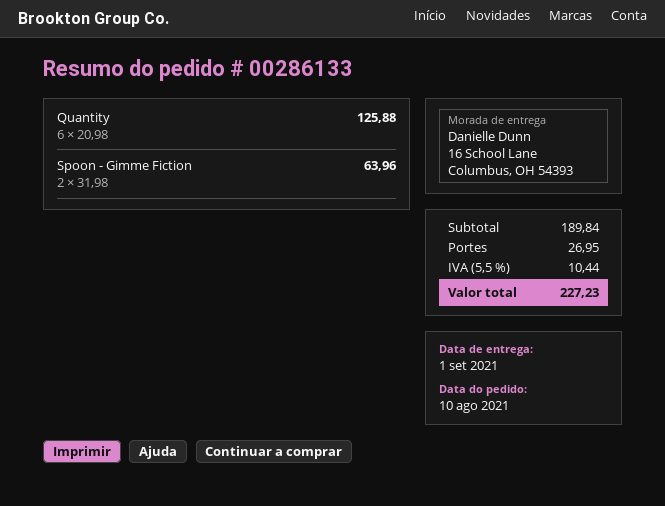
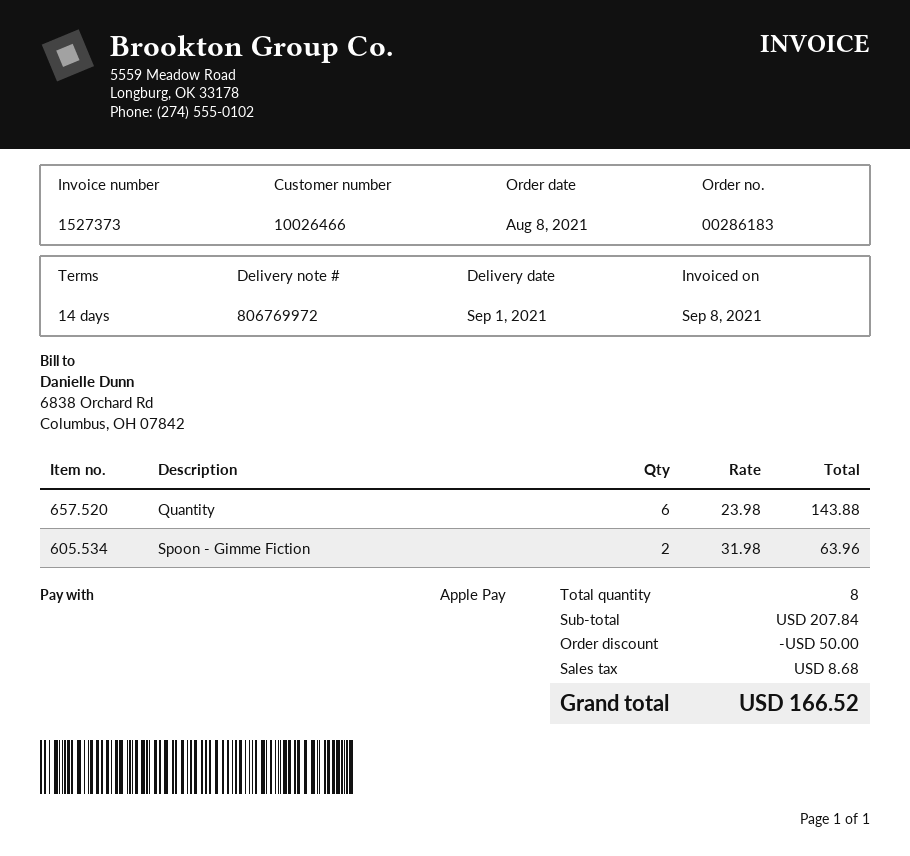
order number: 00286133 -> 00286183
order date: 2021-08-10 -> 2021-08-08
Quantity: 6 x 20.98 = 125.88 -> 6 x 23.98 = 143.88
subtotal: 189.84 -> 207.84
discount: none -> 50.00
shipping: 26.95 -> none
tax: 10.44 -> 8.68
total: 227.23 -> 166.52

